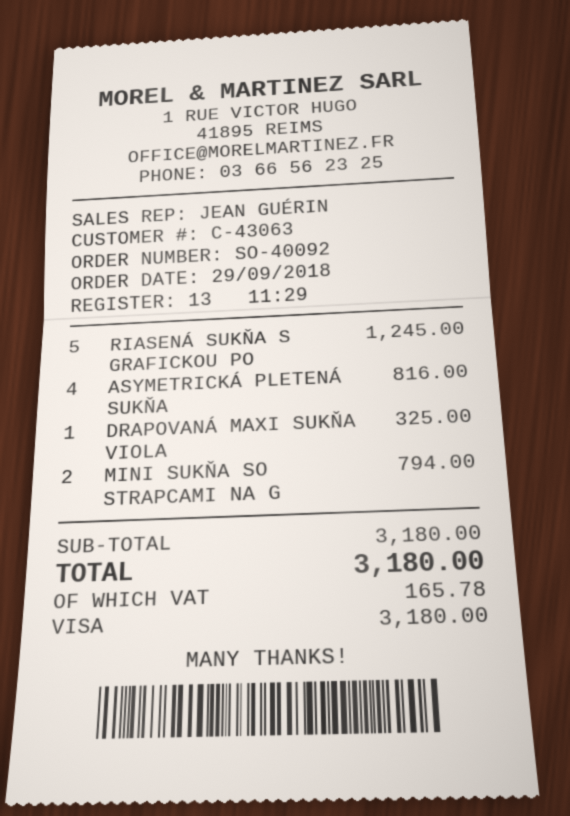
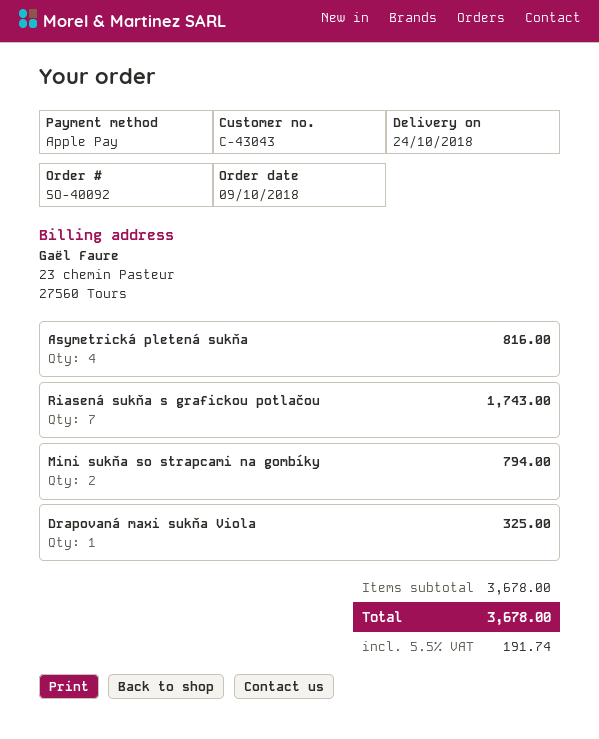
order date: 2018-09-29 -> 2018-10-09
customer number: C-43063 -> C-43043
payment method: Visa -> Apple Pay
RIASENÁ SUKŇA S GRAFICKOU PO: 5 for 1245.00 -> 7 for 1743.00
subtotal: 3180.00 -> 3678.00
tax: 165.78 -> 191.74
total: 3180.00 -> 3678.00

